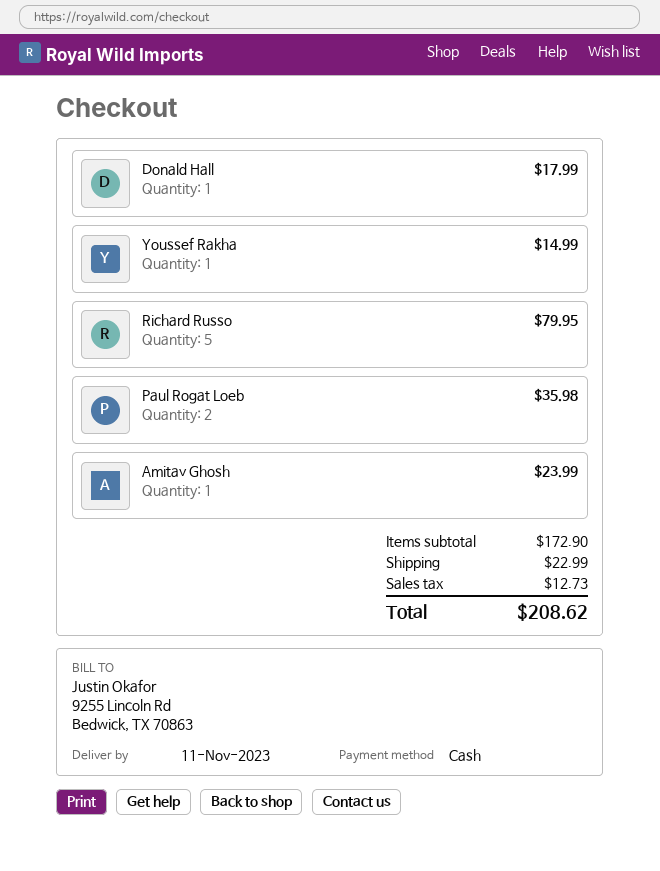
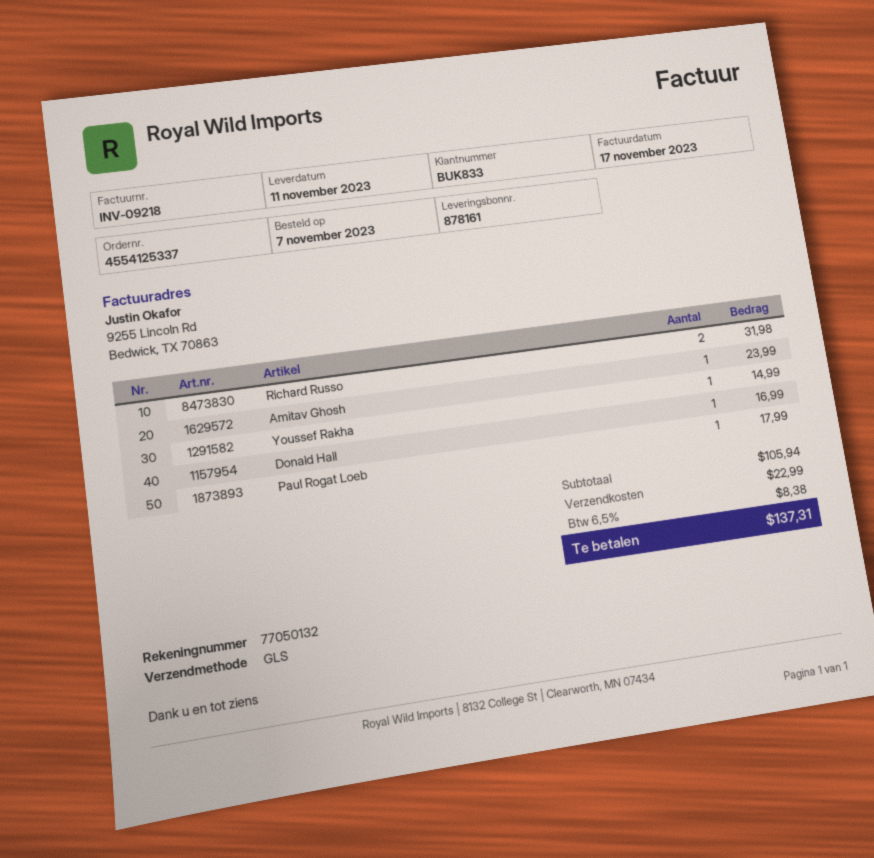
Donald Hall: 1 for 17.99 -> 1 for 16.99
Richard Russo: 5 for 79.95 -> 2 for 31.98
Paul Rogat Loeb: 2 for 35.98 -> 1 for 17.99
subtotal: 172.90 -> 105.94
tax: 12.73 -> 8.38
total: 208.62 -> 137.31

